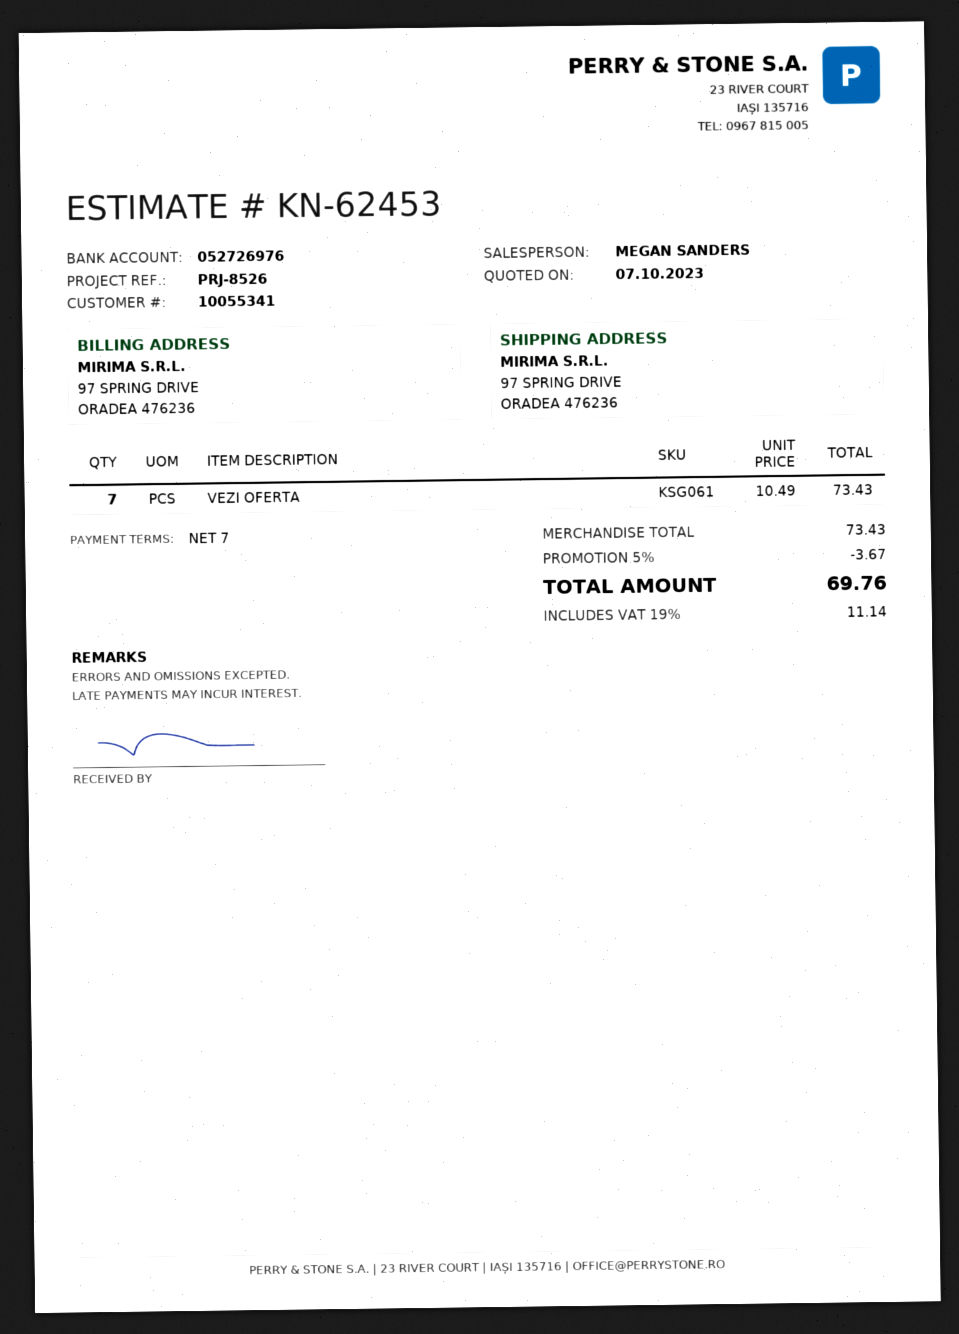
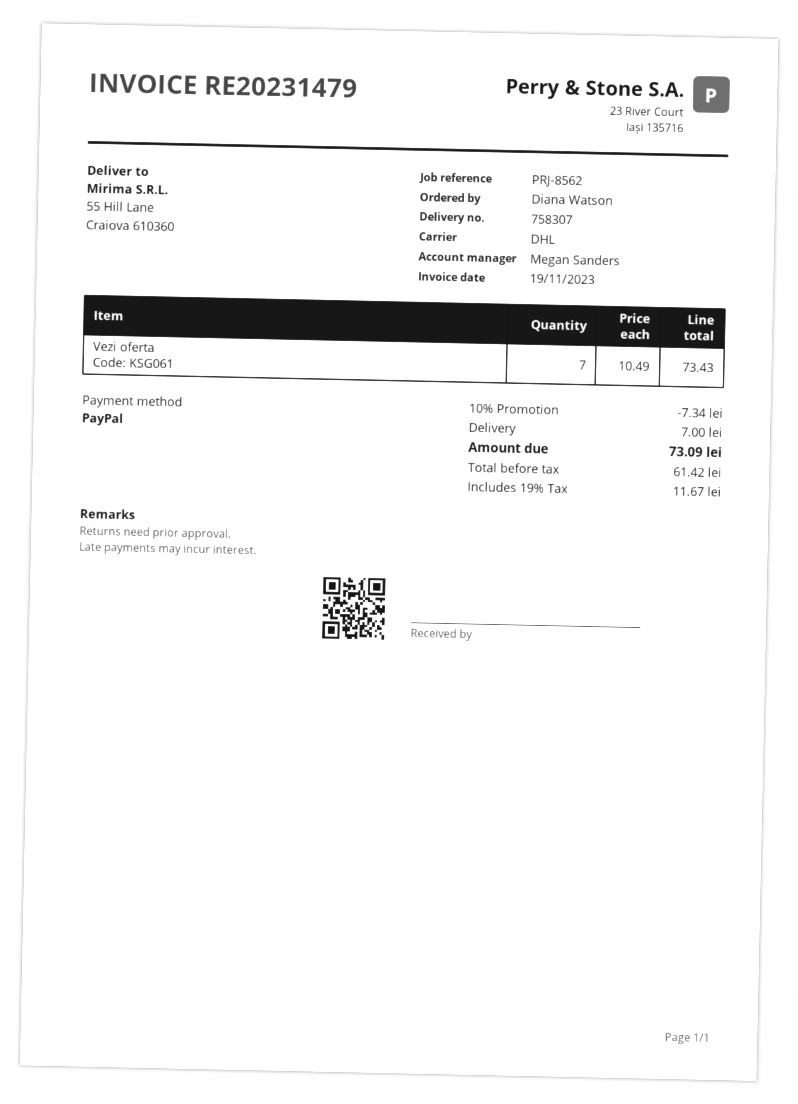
reference: PRJ-8526 -> PRJ-8562
ship to: 97 SPRING DRIVE, ORADEA 476236 -> 55 Hill Lane, Craiova 610360
discount: 5% = 3.67 -> 10% = 7.34
shipping: none -> 7.00
tax: 19% = 11.14 -> 19% = 11.67
total: 69.76 -> 73.09

